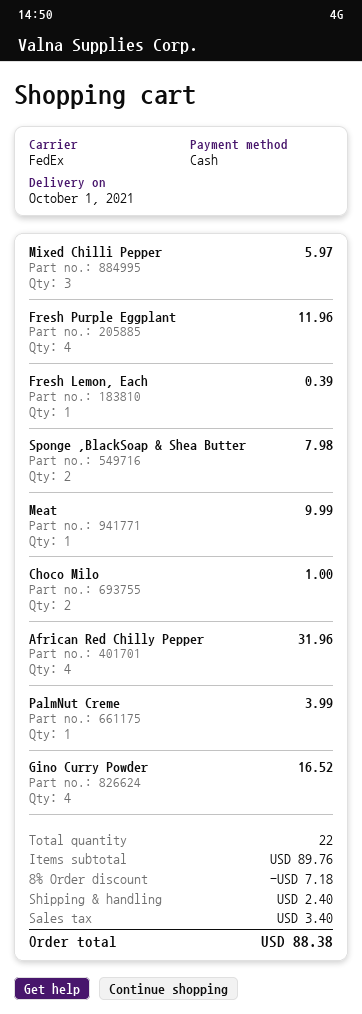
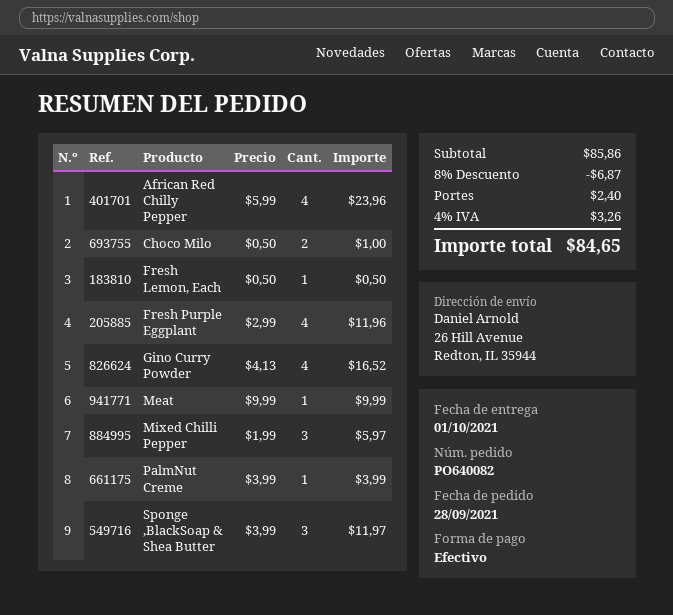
Fresh Lemon, Each: 1 for 0.39 -> 1 for 0.50
Sponge ,BlackSoap & Shea Butter: 2 for 7.98 -> 3 for 11.97
African Red Chilly Pepper: 4 for 31.96 -> 4 for 23.96
subtotal: 89.76 -> 85.86
discount: 8% = 7.18 -> 8% = 6.87
tax: 3.40 -> 3.26
total: 88.38 -> 84.65

